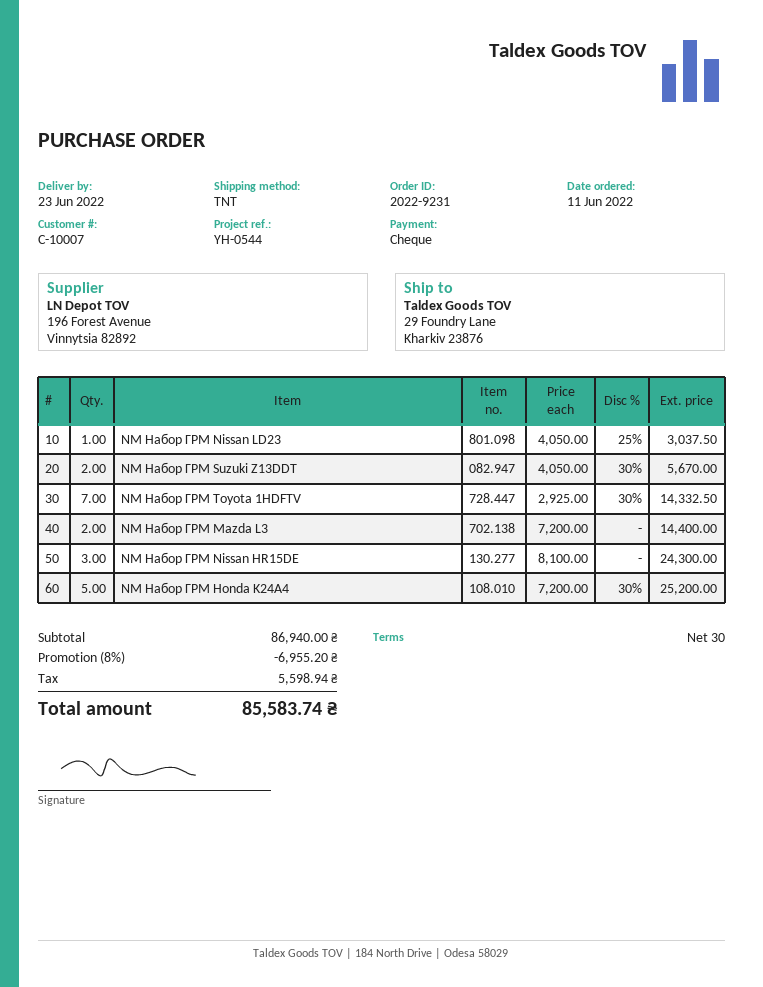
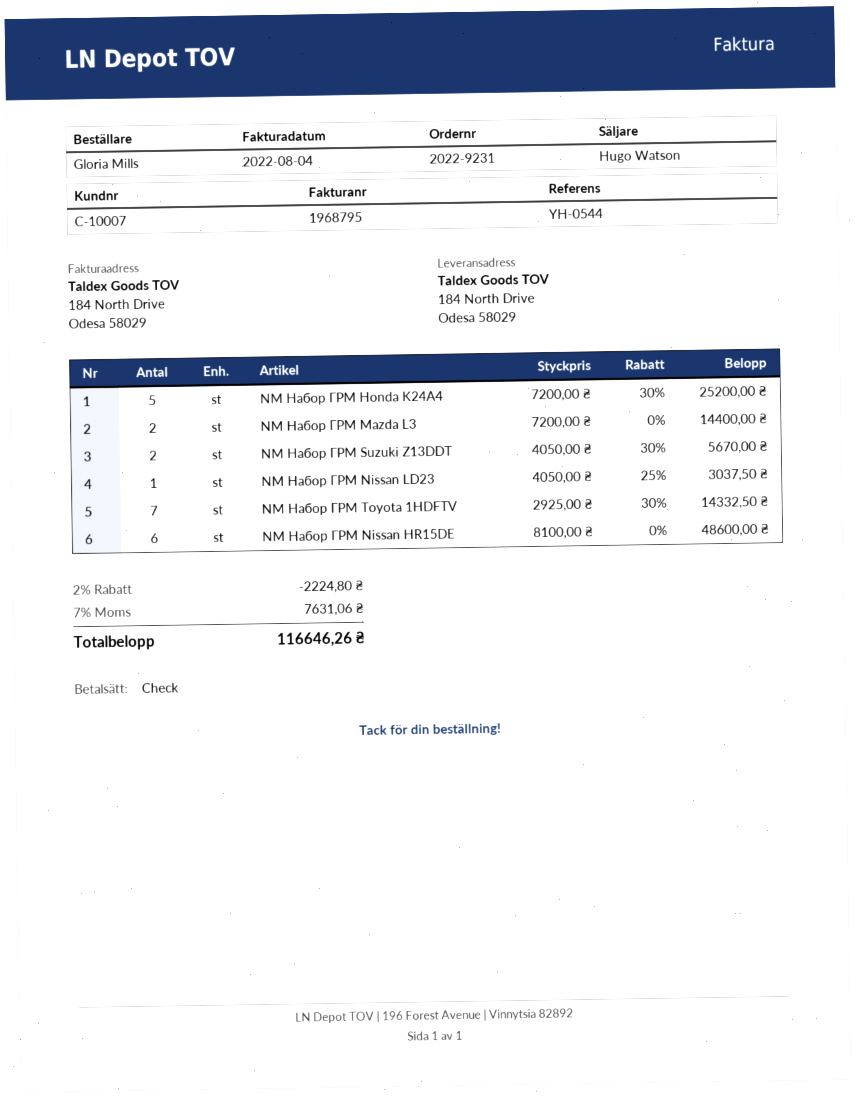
ship to: 29 Foundry Lane, Kharkiv 23876 -> 184 North Drive, Odesa 58029
NM Набор ГРМ Nissan HR15DE: 3 x 8100.00 = 24300.00 -> 6 x 8100.00 = 48600.00
discount: 8% = 6955.20 -> 2% = 2224.80
tax: 5598.94 -> 7631.06
total: 85583.74 -> 116646.26

